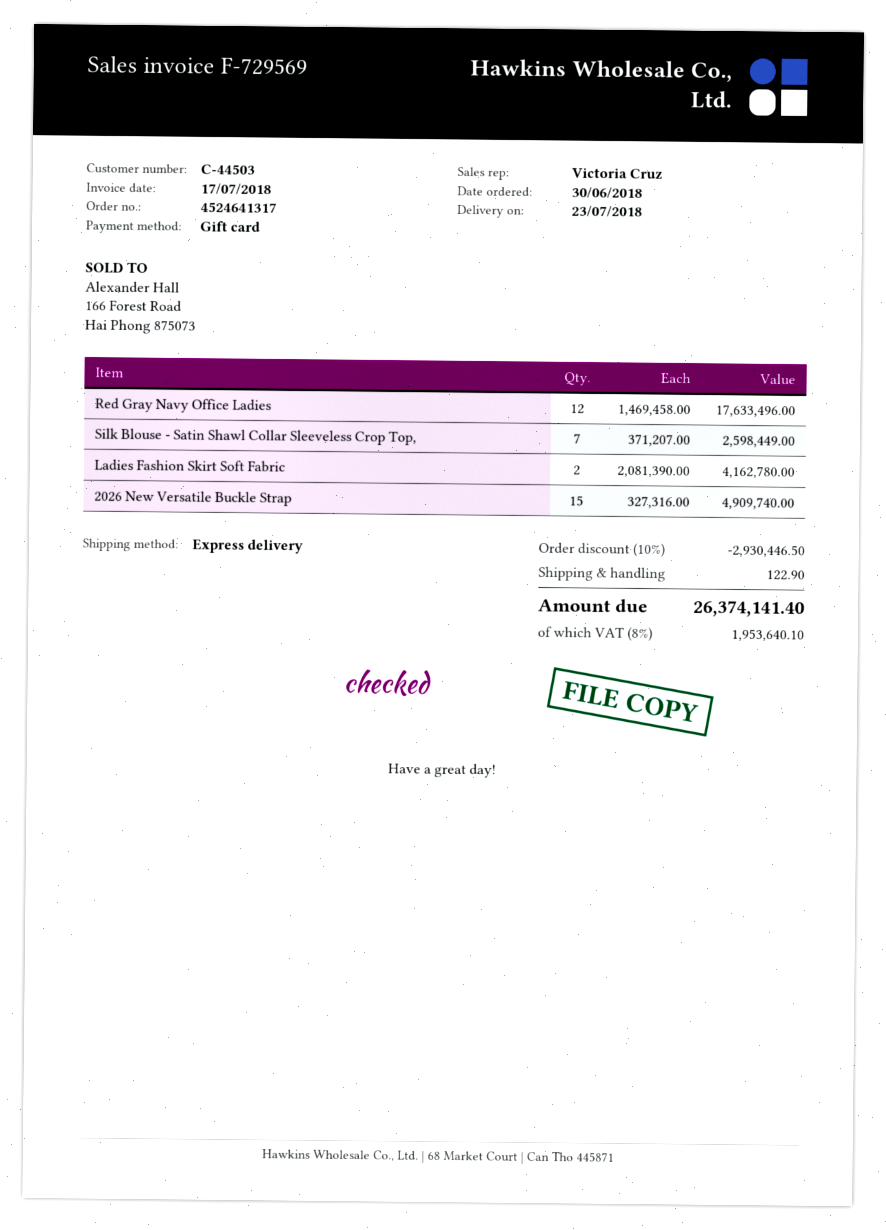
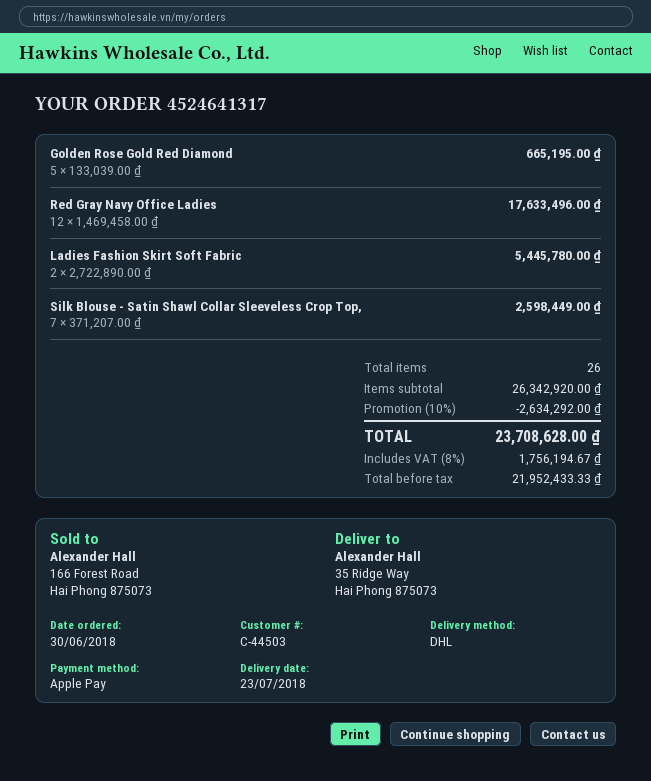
payment method: gift card -> Apple Pay
shipping method: express -> DHL
Ladies Fashion Skirt Soft Fabric: 2 x 2081390.00 = 4162780.00 -> 2 x 2722890.00 = 5445780.00
2026 New Versatile Buckle Strap: 15 x 327316.00 = 4909740.00 -> none
Golden Rose Gold Red Diamond: none -> 5 x 133039.00 = 665195.00
discount: 10% = 2930446.50 -> 10% = 2634292.00
shipping: 122.90 -> none
tax: 8% = 1953640.10 -> 8% = 1756194.67
total: 26374141.40 -> 23708628.00

